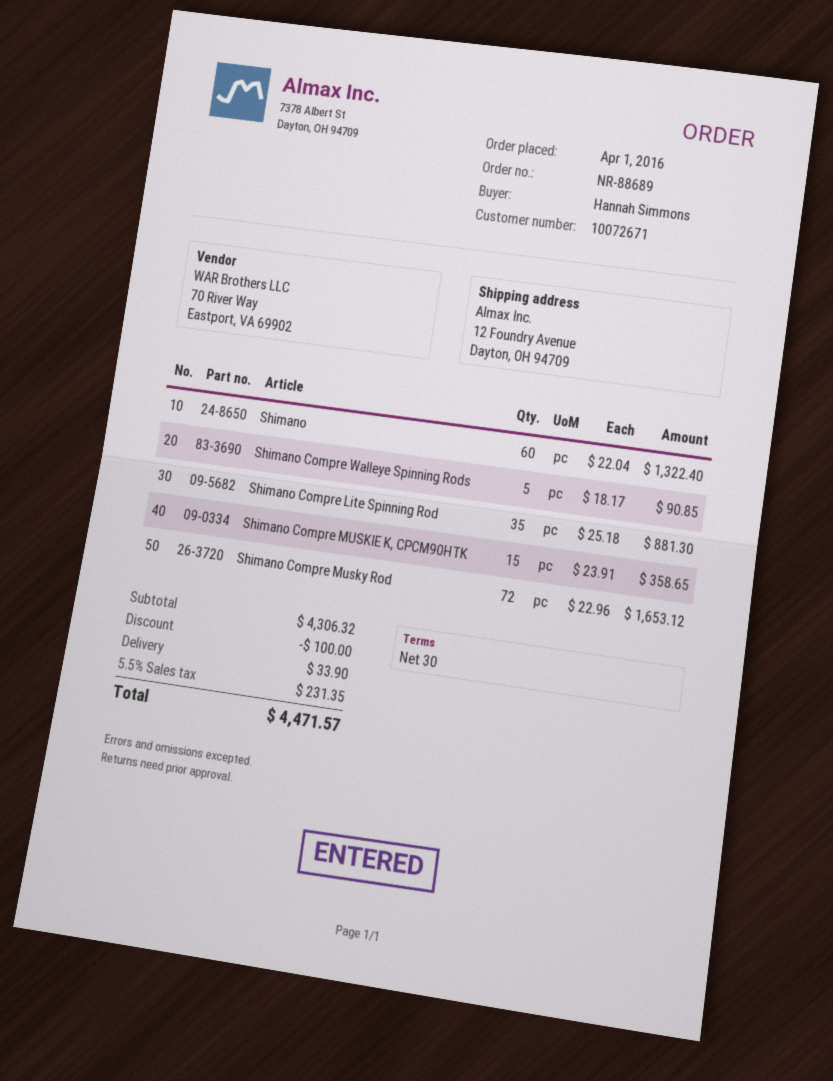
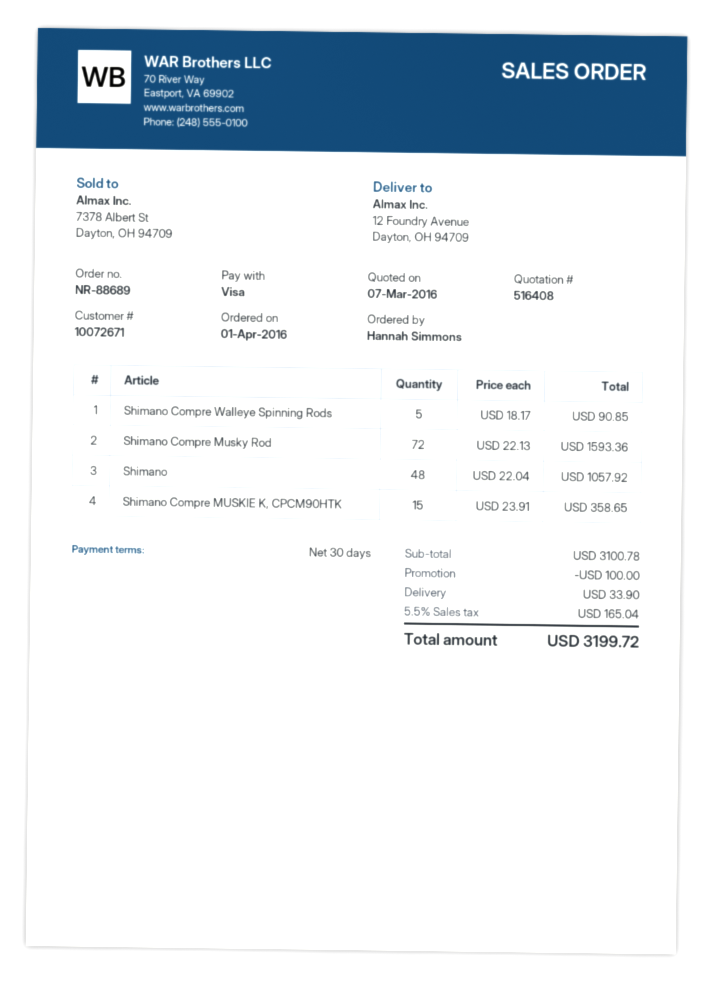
Shimano: 60 x 22.04 = 1322.40 -> 48 x 22.04 = 1057.92
Shimano Compre Lite Spinning Rod: 35 x 25.18 = 881.30 -> none
Shimano Compre Musky Rod: 72 x 22.96 = 1653.12 -> 72 x 22.13 = 1593.36
subtotal: 4306.32 -> 3100.78
tax: 5.5% = 231.35 -> 5.5% = 165.04
total: 4471.57 -> 3199.72

